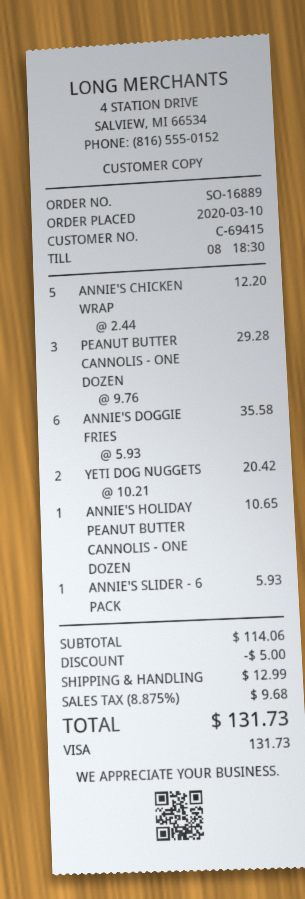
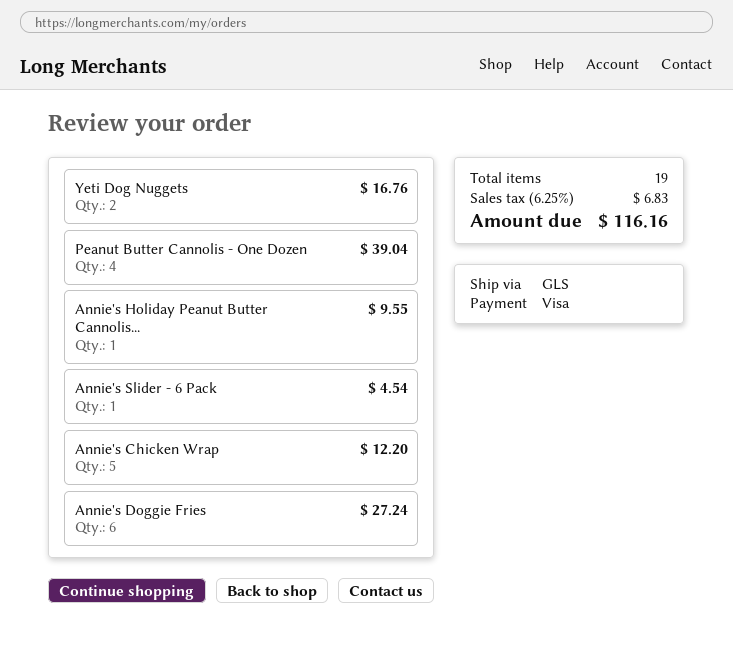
PEANUT BUTTER CANNOLIS - ONE DOZEN: 3 for 29.28 -> 4 for 39.04
ANNIE'S DOGGIE FRIES: 6 for 35.58 -> 6 for 27.24
YETI DOG NUGGETS: 2 for 20.42 -> 2 for 16.76
ANNIE'S HOLIDAY PEANUT BUTTER CANNOLIS - ONE DOZEN: 1 for 10.65 -> 1 for 9.55
ANNIE'S SLIDER - 6 PACK: 1 for 5.93 -> 1 for 4.54
discount: 5.00 -> none
shipping: 12.99 -> none
tax: 8.875% = 9.68 -> 6.25% = 6.83
total: 131.73 -> 116.16

